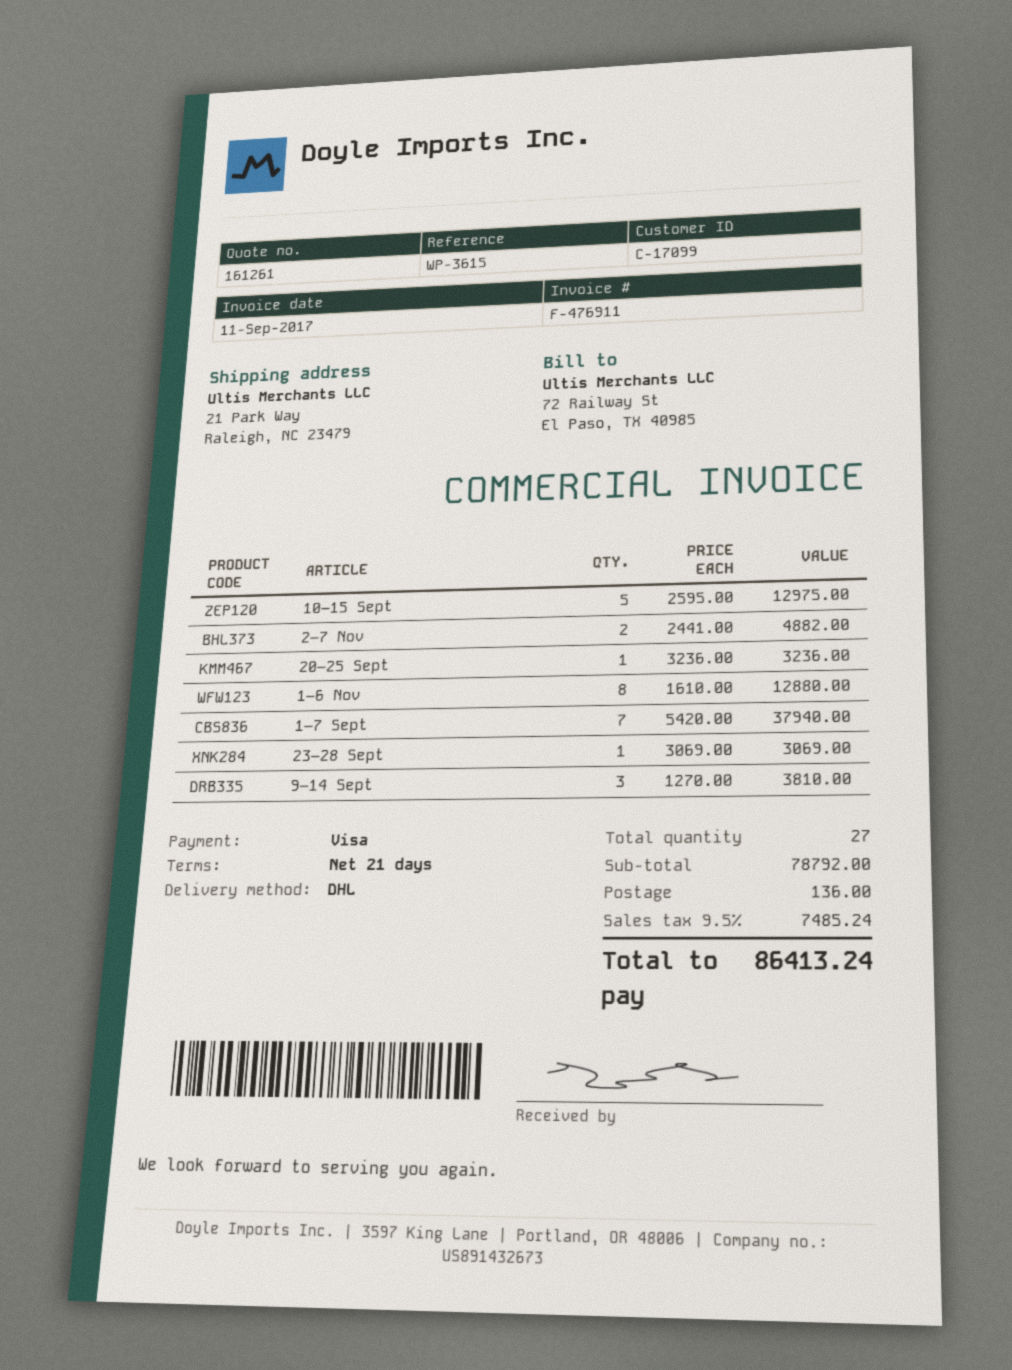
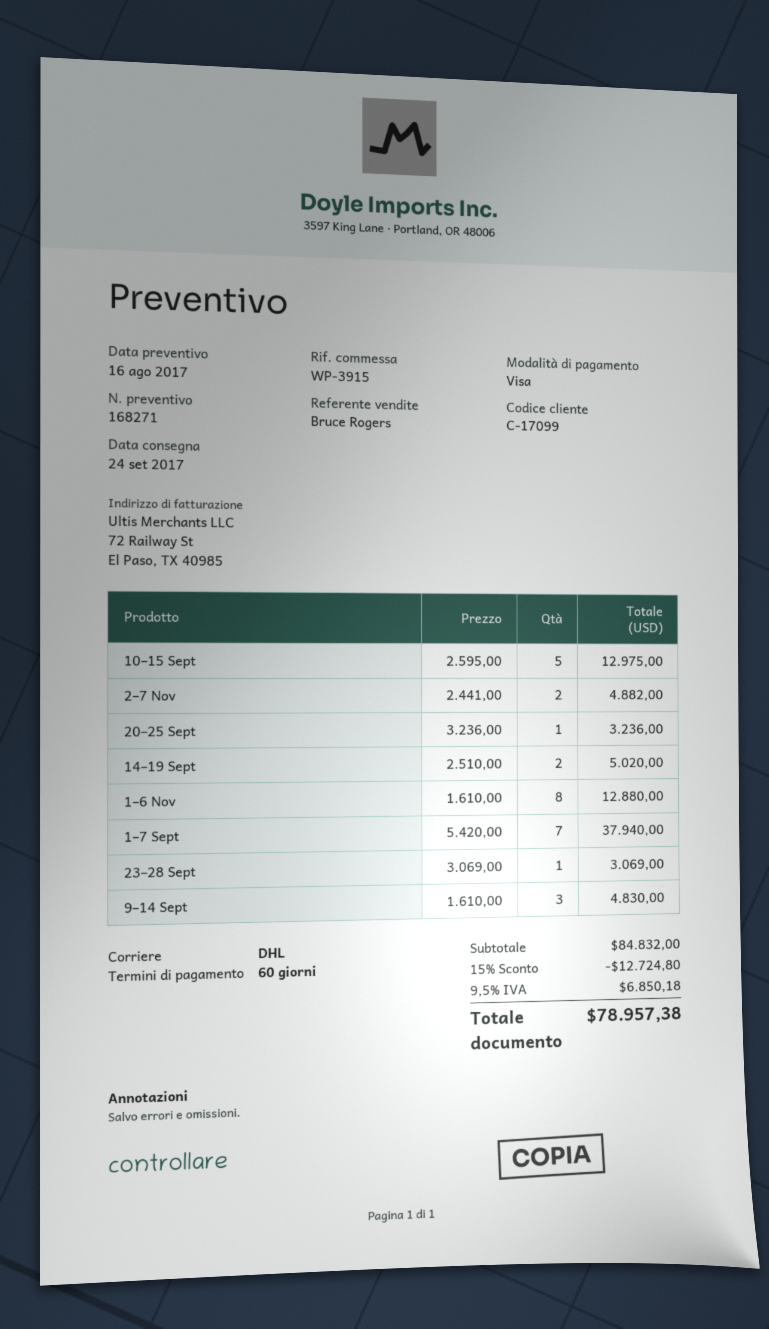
quote number: 161261 -> 168271
payment terms: 21 days -> 60 days
reference: WP-3615 -> WP-3915
9–14 Sept: 3 x 1270.00 = 3810.00 -> 3 x 1610.00 = 4830.00
14–19 Sept: none -> 2 x 2510.00 = 5020.00
subtotal: 78792.00 -> 84832.00
discount: none -> 15% = 12724.80
shipping: 136.00 -> none
tax: 9.5% = 7485.24 -> 9.5% = 6850.18
total: 86413.24 -> 78957.38

